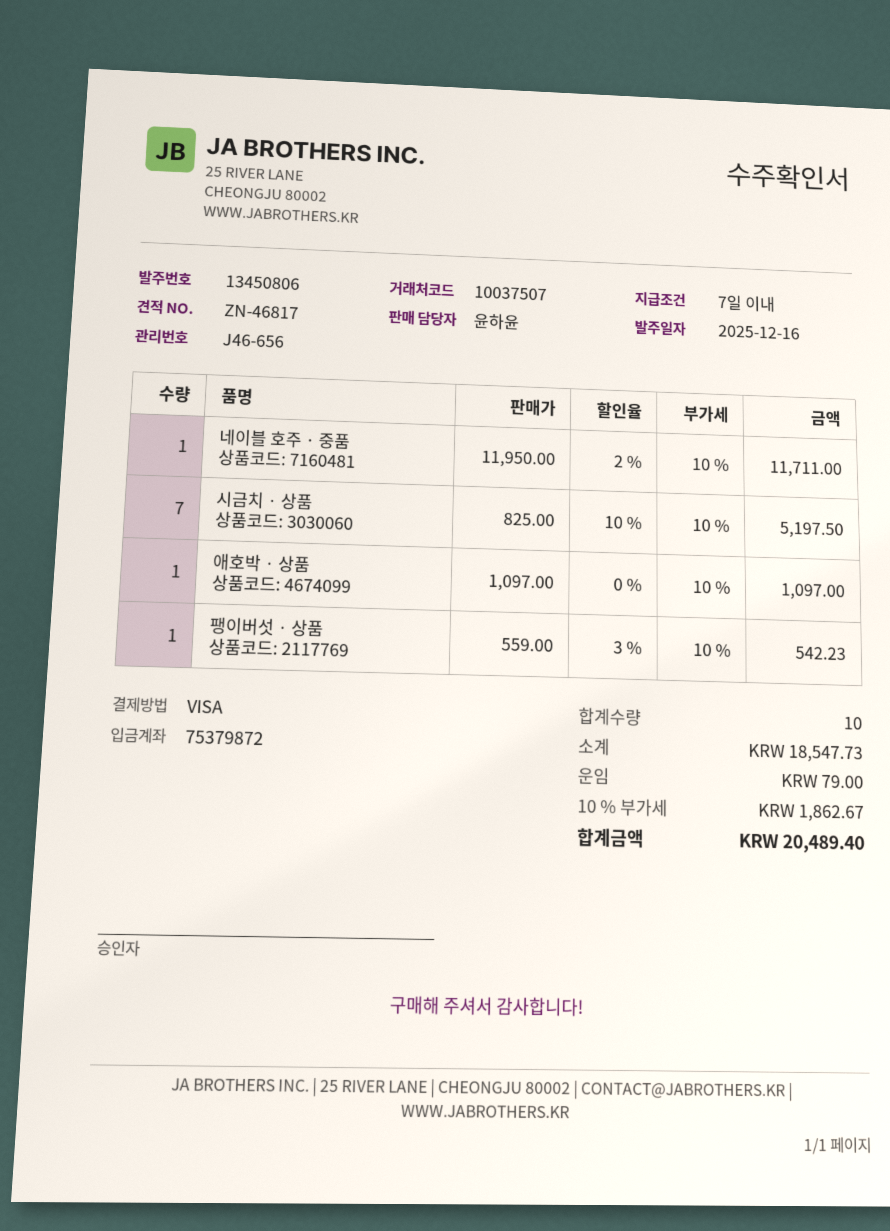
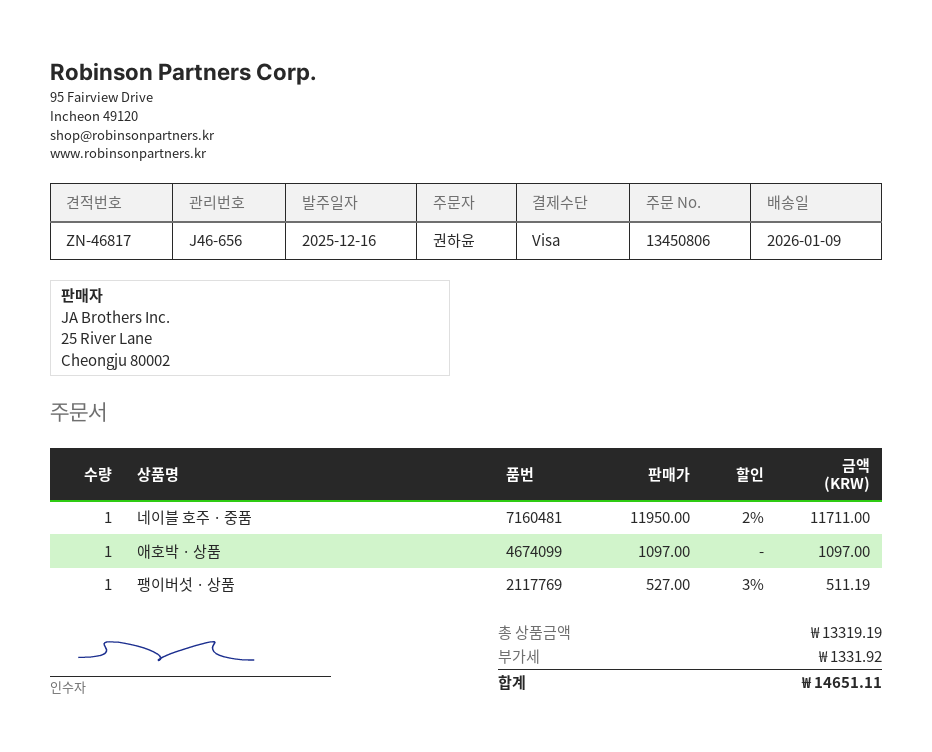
시금치 · 상품: 7 x 825.00 - 10% = 5197.50 -> none
팽이버섯 · 상품: 1 x 559.00 - 3% = 542.23 -> 1 x 527.00 - 3% = 511.19
subtotal: 18547.73 -> 13319.19
shipping: 79.00 -> none
tax: 1862.67 -> 1331.92
total: 20489.40 -> 14651.11

